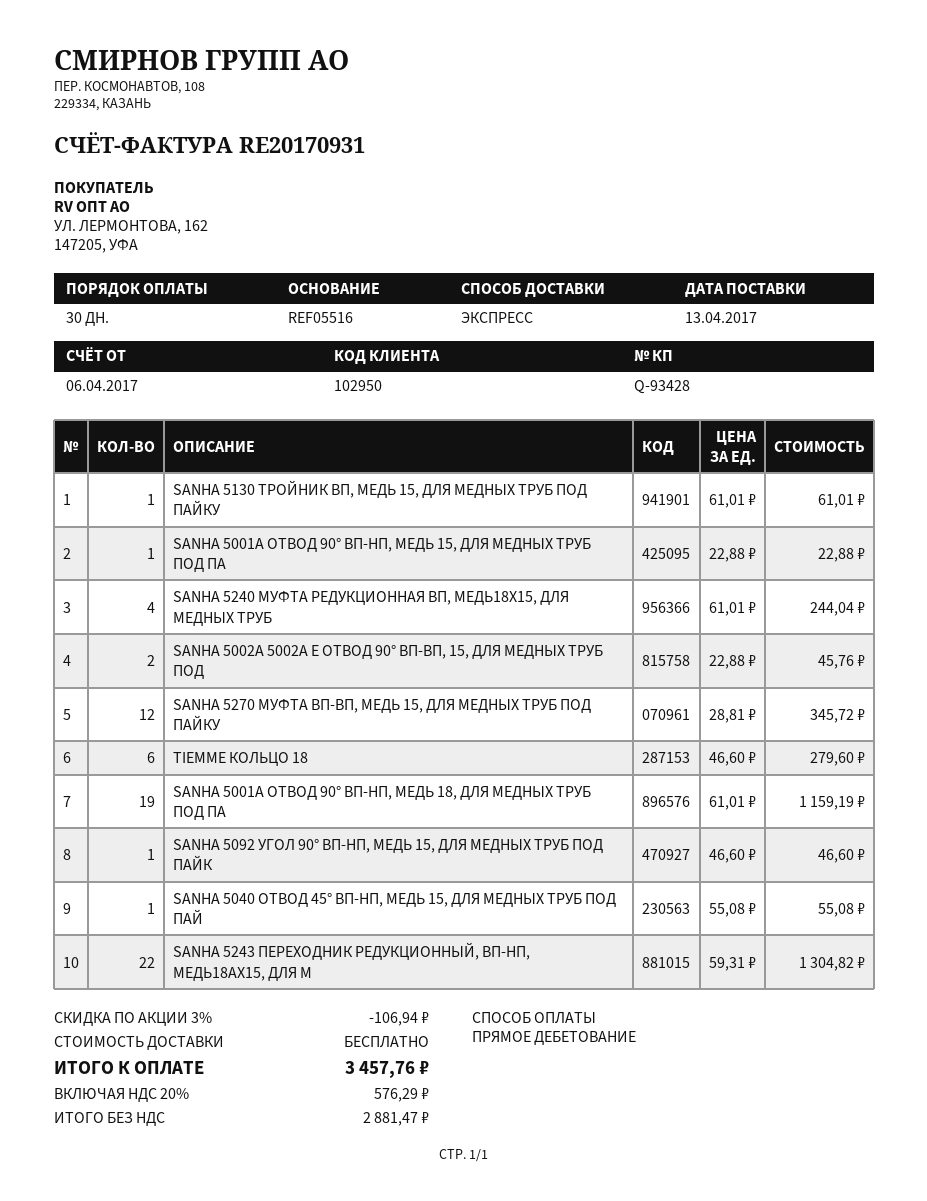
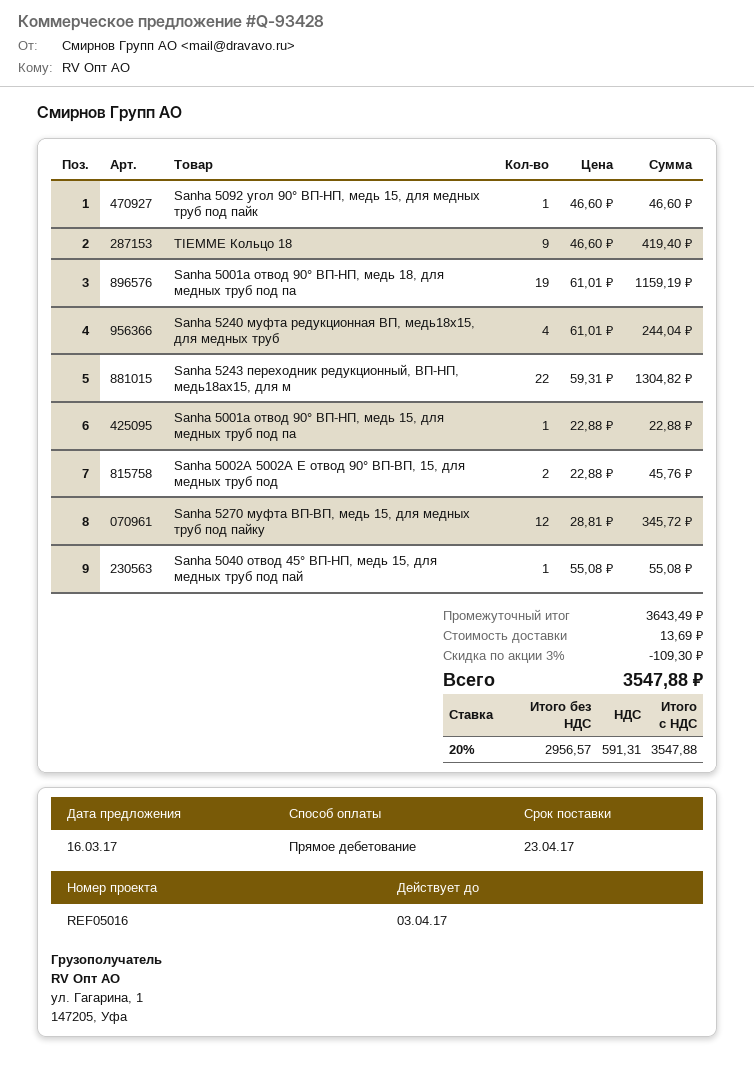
delivery date: 2017-04-13 -> 2017-04-23
reference: REF05516 -> REF05016
SANHA 5130 ТРОЙНИК ВП, МЕДЬ 15, ДЛЯ МЕДНЫХ ТРУБ ПОД ПАЙКУ: 1 x 61.01 = 61.01 -> none
TIEMME КОЛЬЦО 18: 6 x 46.60 = 279.60 -> 9 x 46.60 = 419.40
discount: 3% = 106.94 -> 3% = 109.30
shipping: 0.00 -> 13.69
net: 2881.47 -> 2956.57
tax: 20% = 576.29 -> 20% = 591.31
total: 3457.76 -> 3547.88

